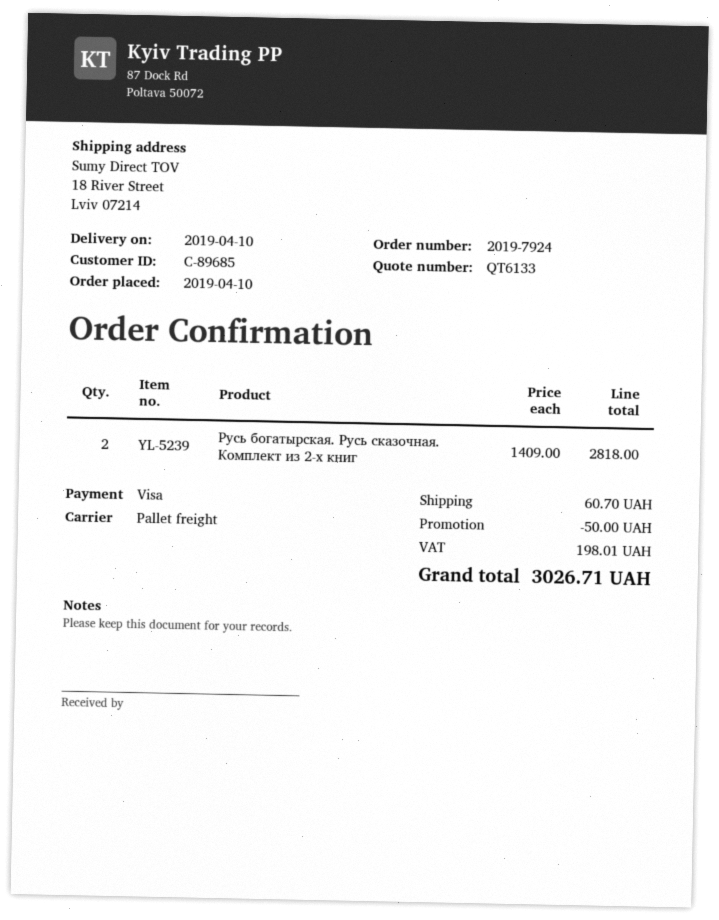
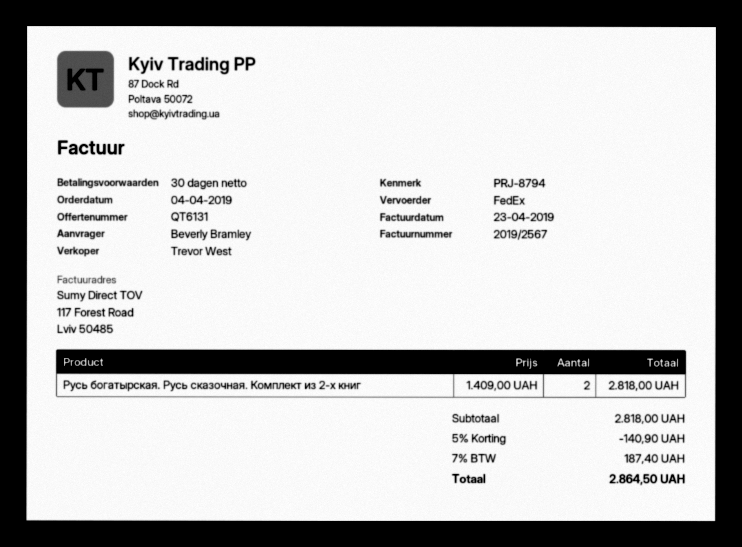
quote number: QT6133 -> QT6131
order date: 2019-04-10 -> 2019-04-04
shipping method: pallet freight -> FedEx
discount: 50.00 -> 140.90
shipping: 60.70 -> none
tax: 198.01 -> 187.40
total: 3026.71 -> 2864.50

